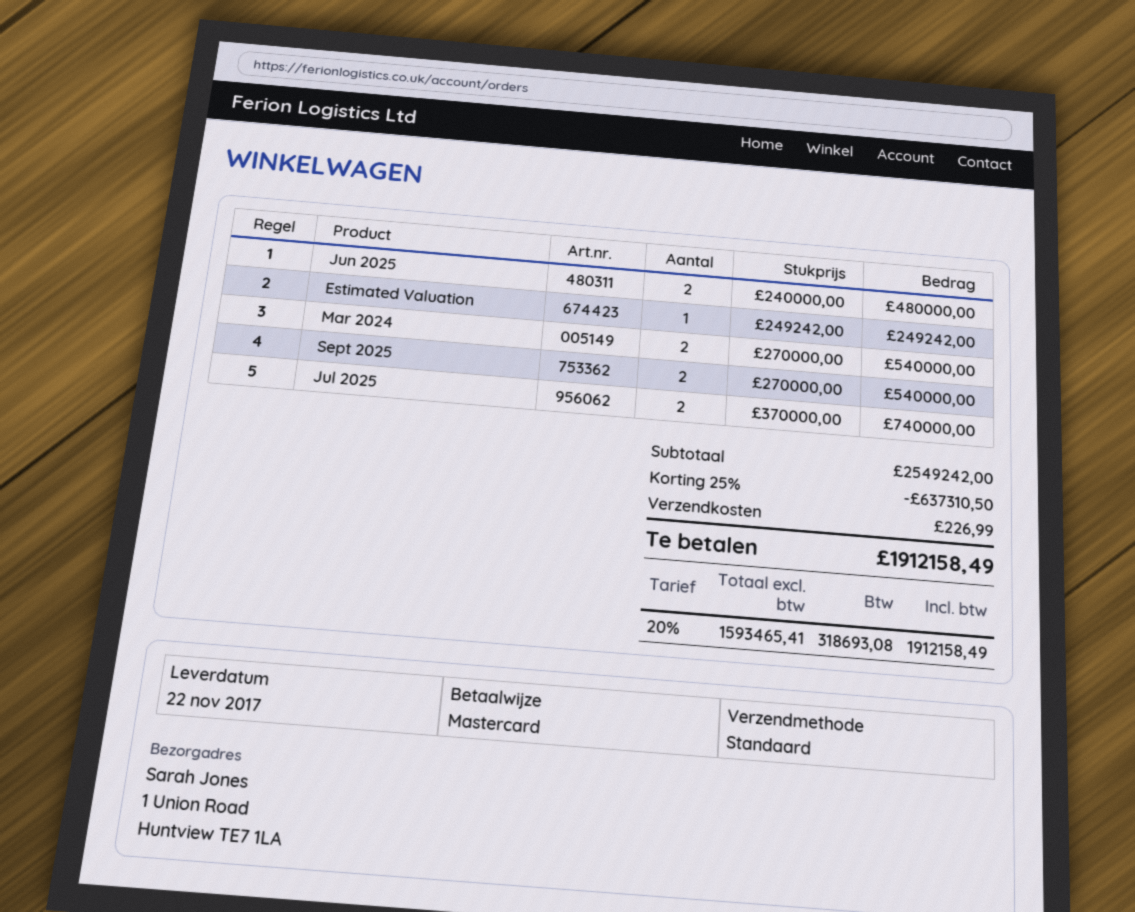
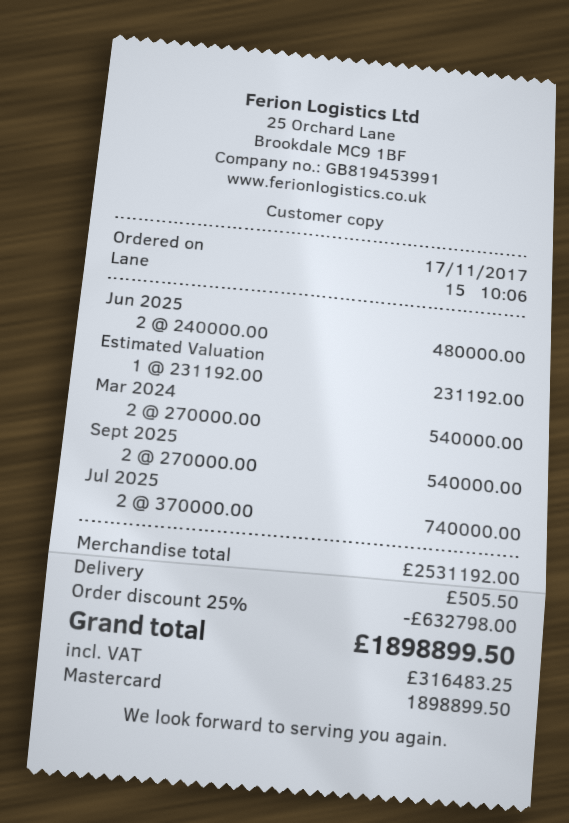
Estimated Valuation: 1 x 249242.00 = 249242.00 -> 1 x 231192.00 = 231192.00
subtotal: 2549242.00 -> 2531192.00
discount: 25% = 637310.50 -> 25% = 632798.00
shipping: 226.99 -> 505.50
tax: 318693.08 -> 316483.25
total: 1912158.49 -> 1898899.50

